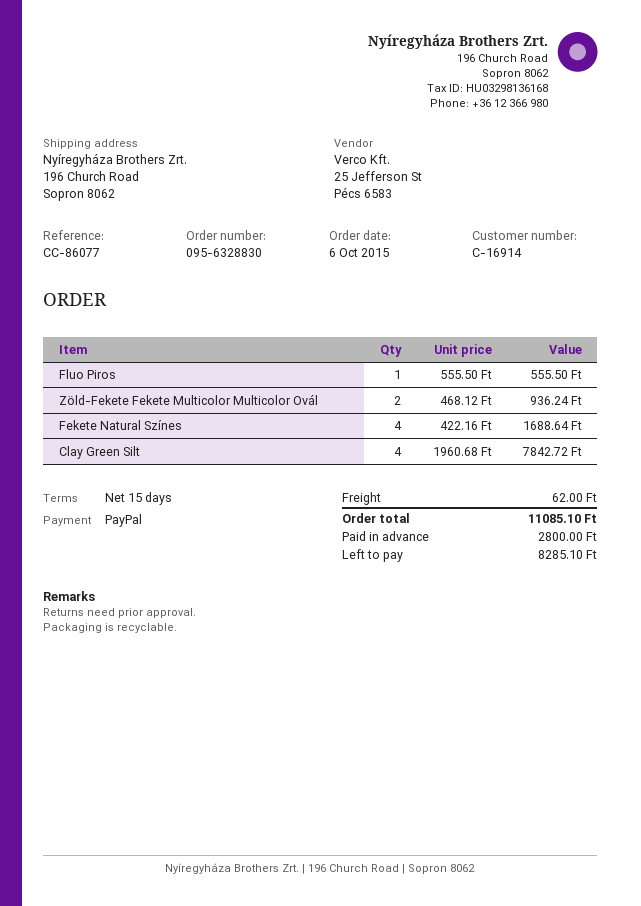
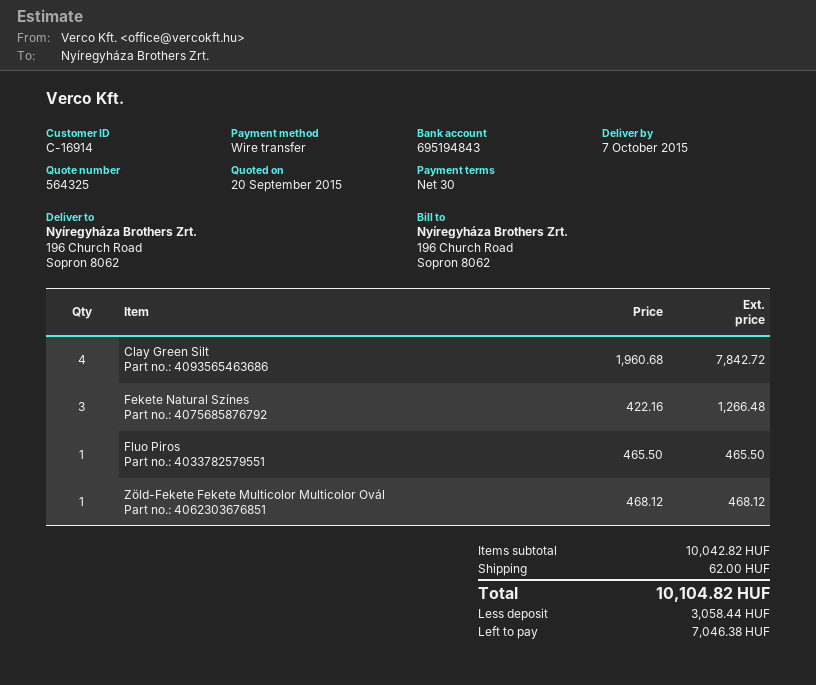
payment terms: 15 days -> 30 days
payment method: PayPal -> bank transfer
Fluo Piros: 1 x 555.50 = 555.50 -> 1 x 465.50 = 465.50
Zöld-Fekete Fekete Multicolor Multicolor Ovál: 2 x 468.12 = 936.24 -> 1 x 468.12 = 468.12
Fekete Natural Színes: 4 x 422.16 = 1688.64 -> 3 x 422.16 = 1266.48
total: 11085.10 -> 10104.82
deposit: 2800.00 -> 3058.44
balance: 8285.10 -> 7046.38

